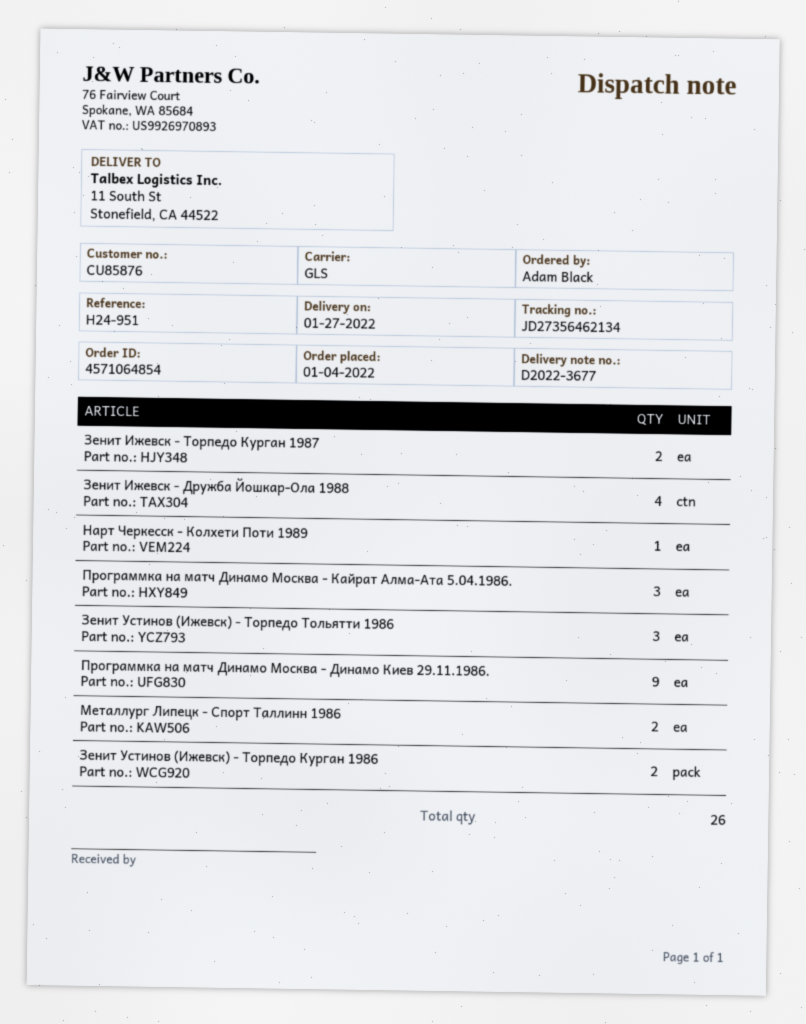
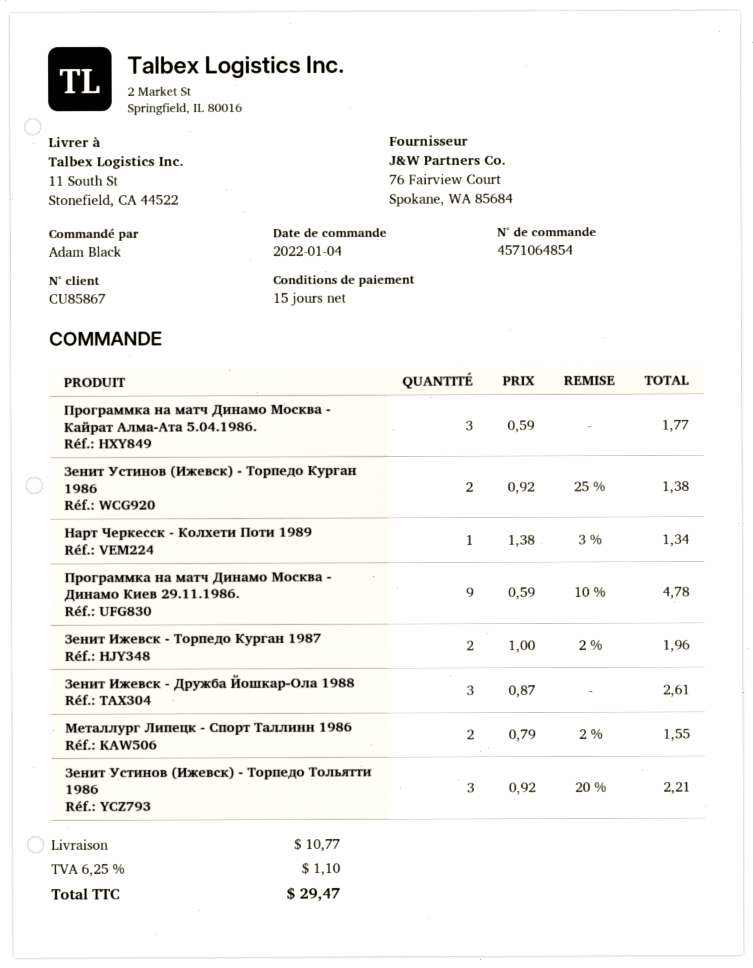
customer number: CU85876 -> CU85867
Зенит Ижевск - Дружба Йошкар-Ола 1988: 4 -> 3

